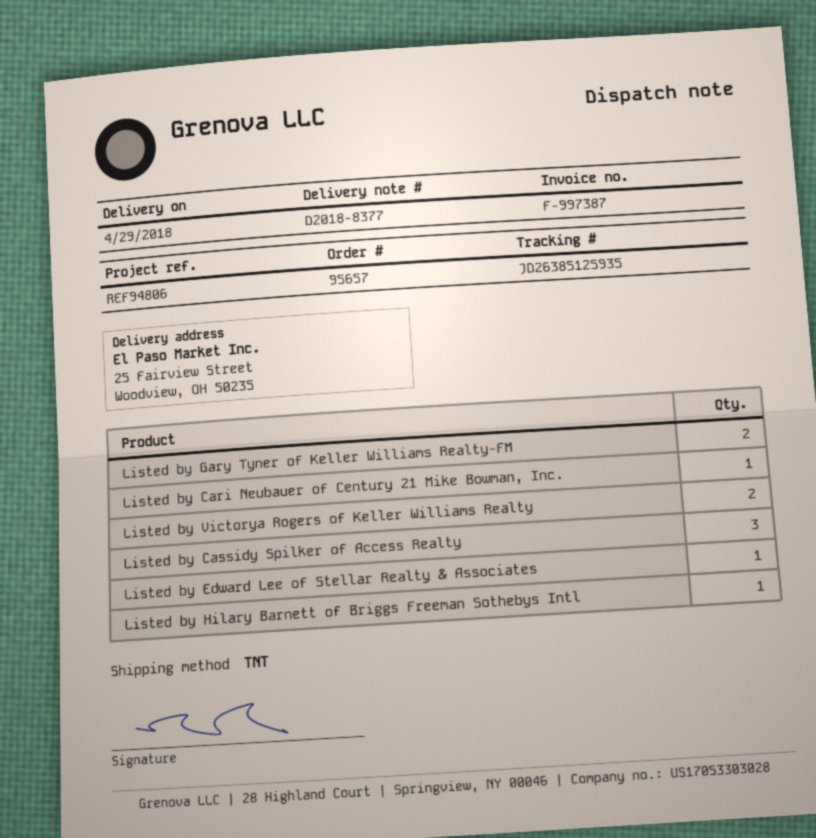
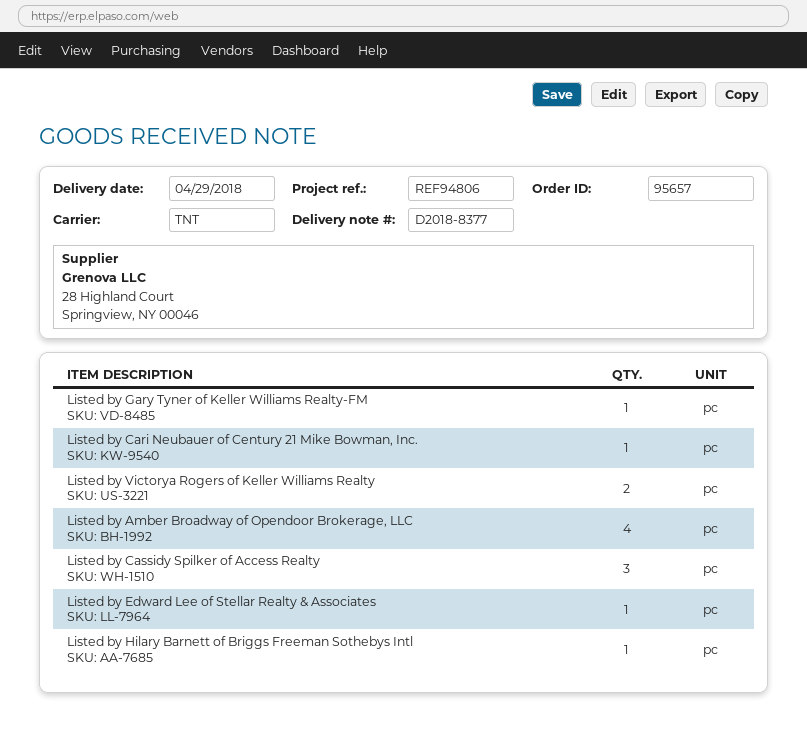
Listed by Gary Tyner of Keller Williams Realty-FM: 2 -> 1
Listed by Amber Broadway of Opendoor Brokerage, LLC: none -> 4

